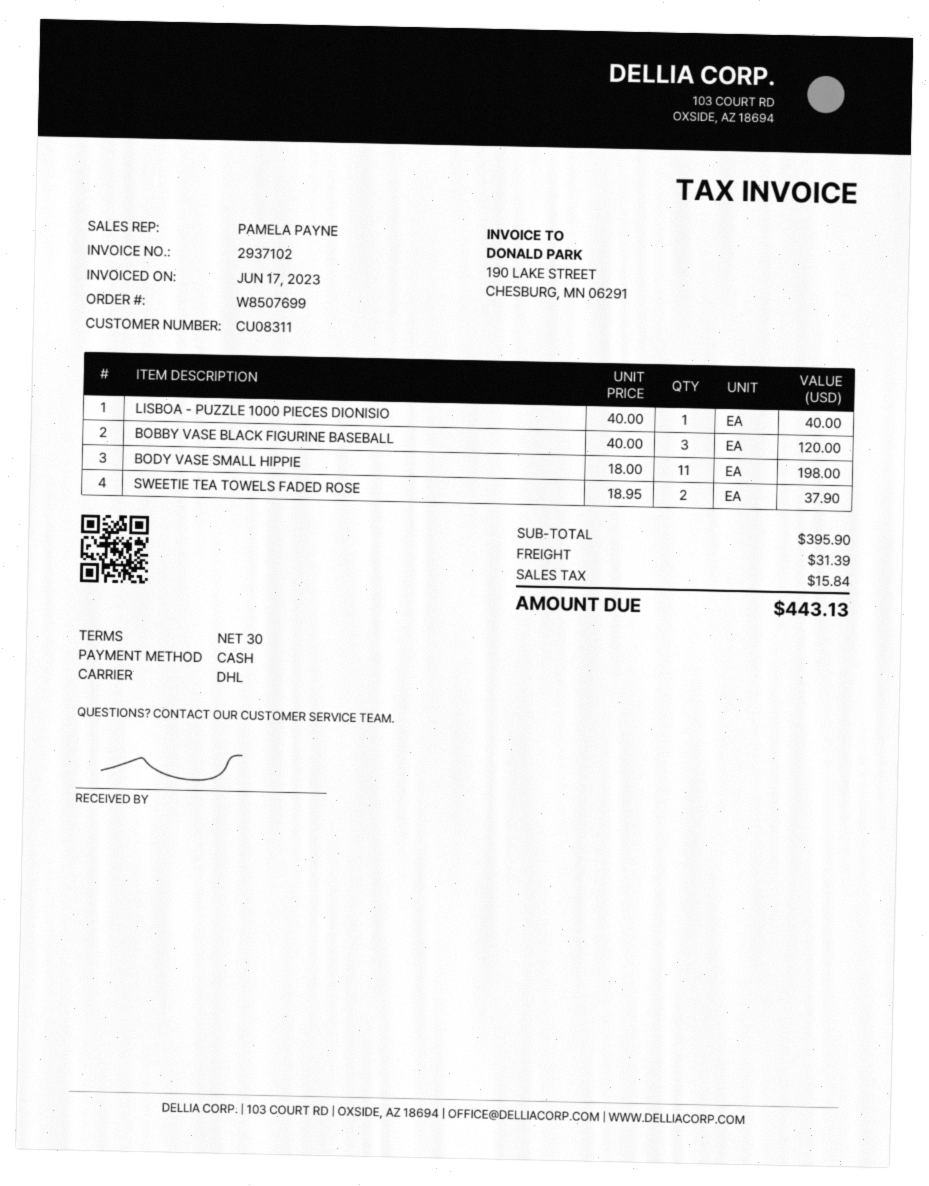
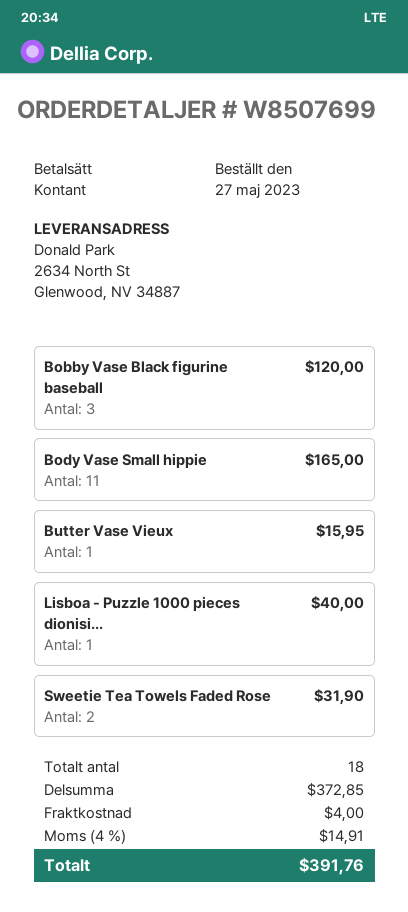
BODY VASE SMALL HIPPIE: 11 for 198.00 -> 11 for 165.00
SWEETIE TEA TOWELS FADED ROSE: 2 for 37.90 -> 2 for 31.90
Butter Vase Vieux: none -> 1 for 15.95
subtotal: 395.90 -> 372.85
shipping: 31.39 -> 4.00
tax: 15.84 -> 14.91
total: 443.13 -> 391.76

